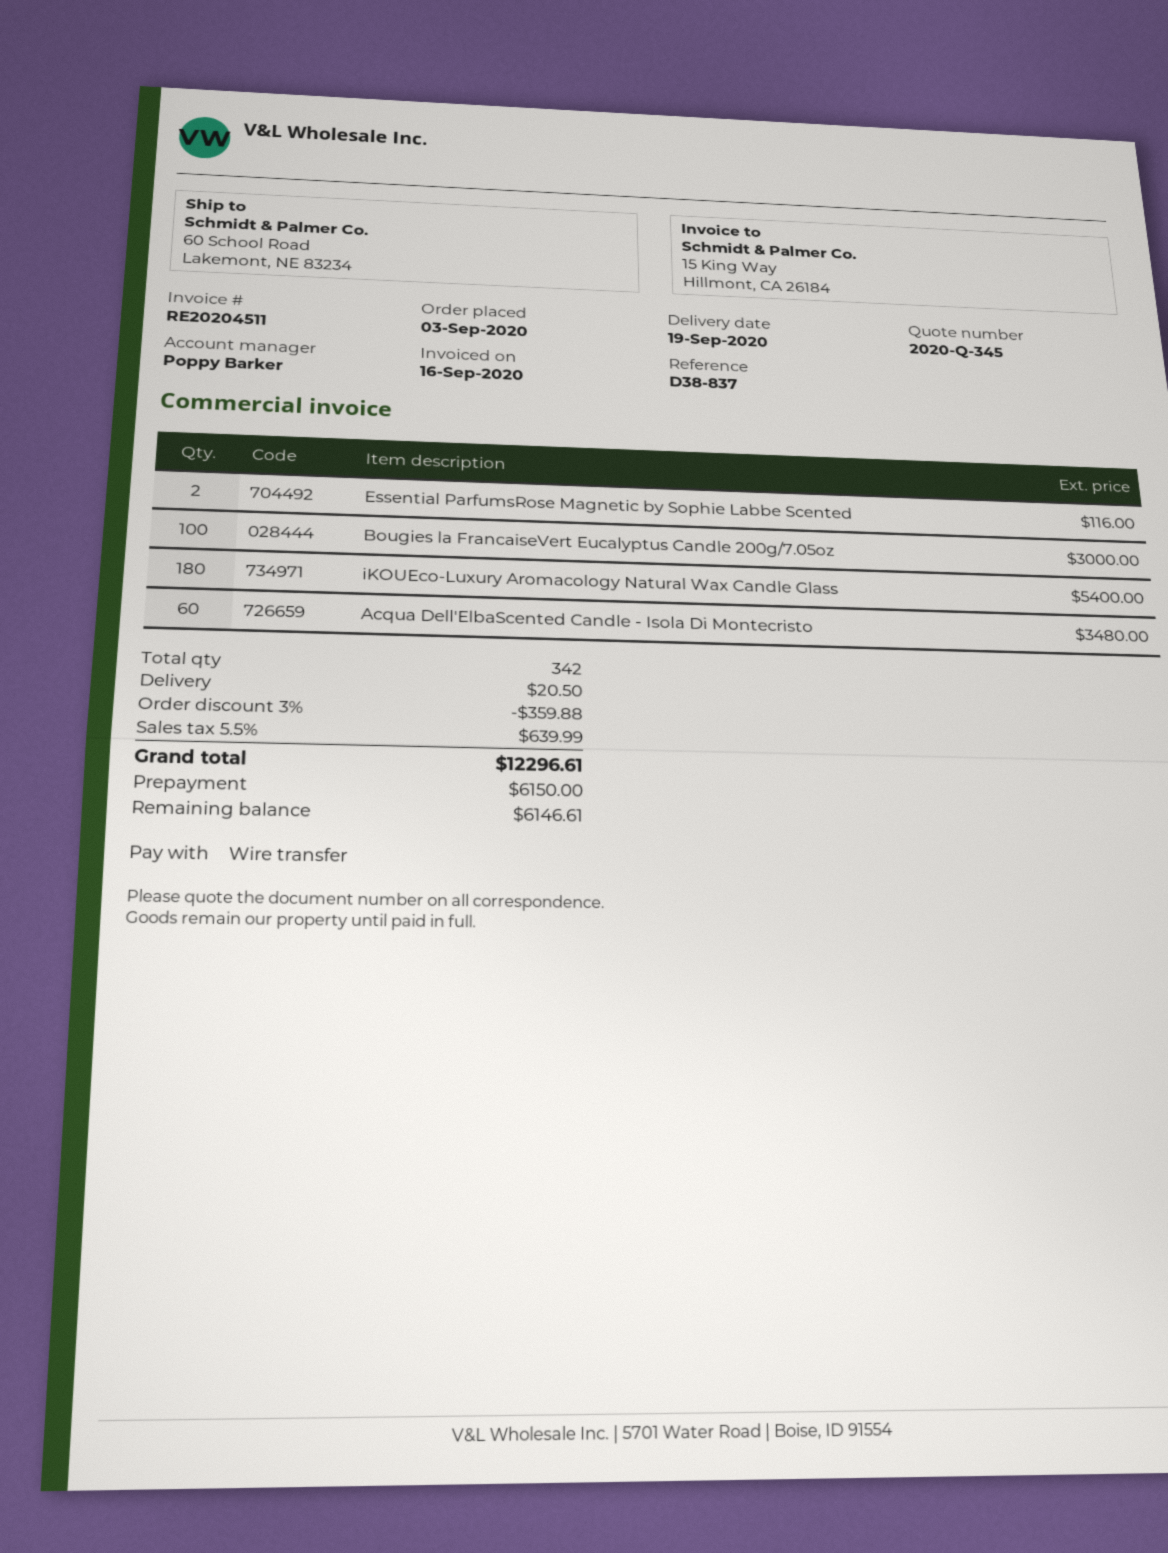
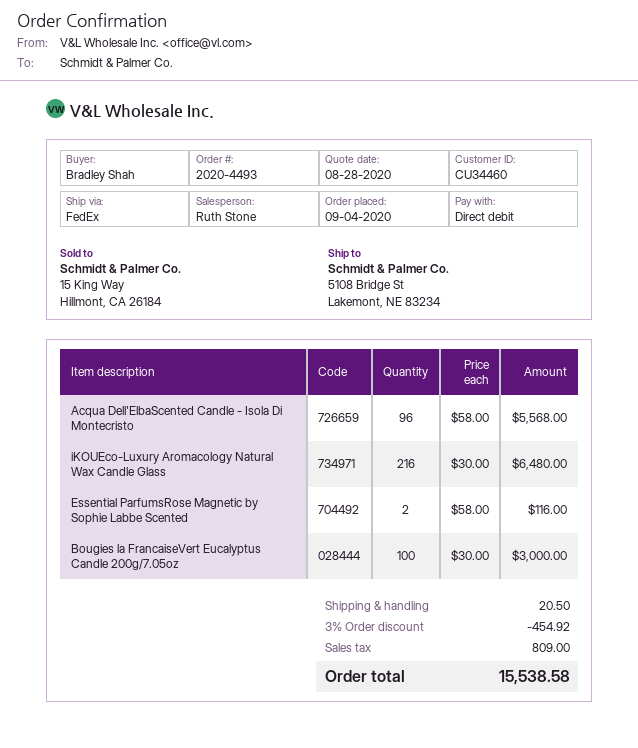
order date: 2020-09-03 -> 2020-09-04
sales rep: Poppy Barker -> Ruth Stone
payment method: bank transfer -> direct debit
ship to: 60 School Road, Lakemont, NE 83234 -> 5108 Bridge St, Lakemont, NE 83234
iKOUEco-Luxury Aromacology Natural Wax Candle Glass: 180 for 5400.00 -> 216 for 6480.00
Acqua Dell'ElbaScented Candle - Isola Di Montecristo: 60 for 3480.00 -> 96 for 5568.00
discount: 3% = 359.88 -> 3% = 454.92
tax: 639.99 -> 809.00
total: 12296.61 -> 15538.58

